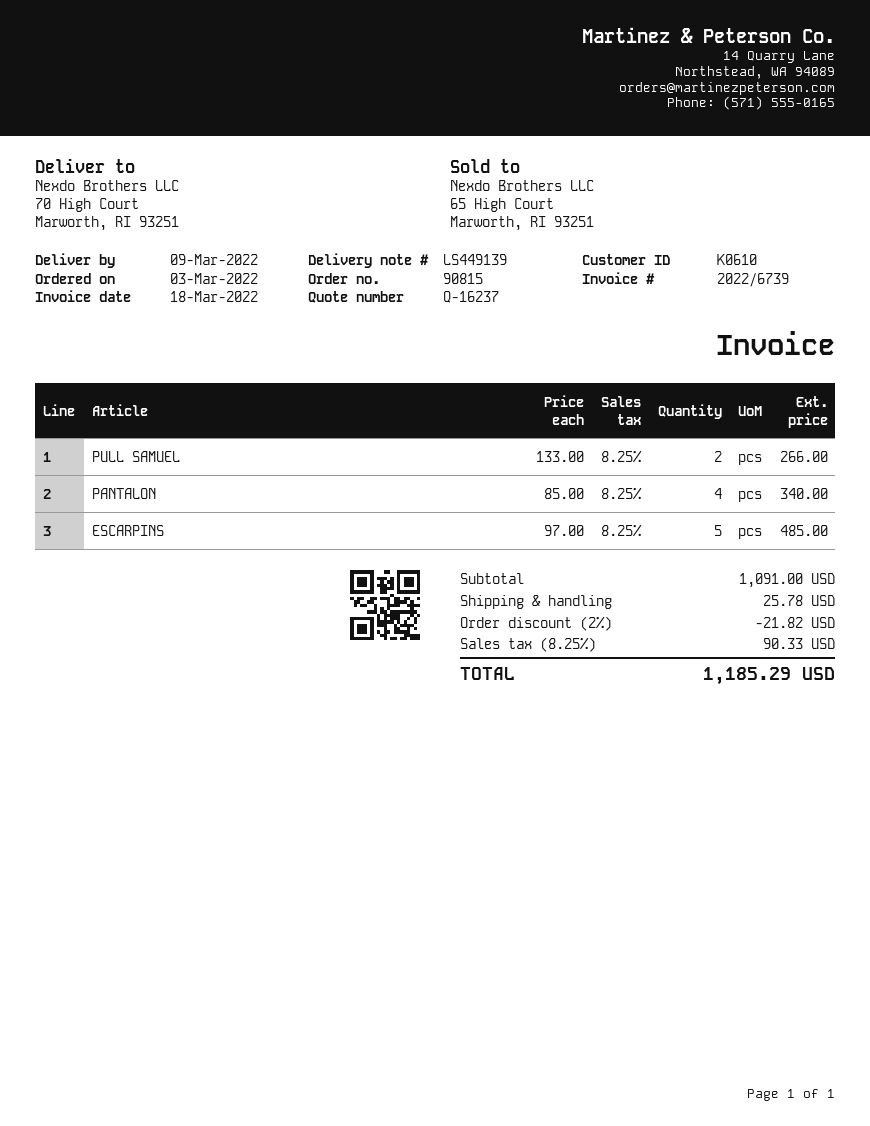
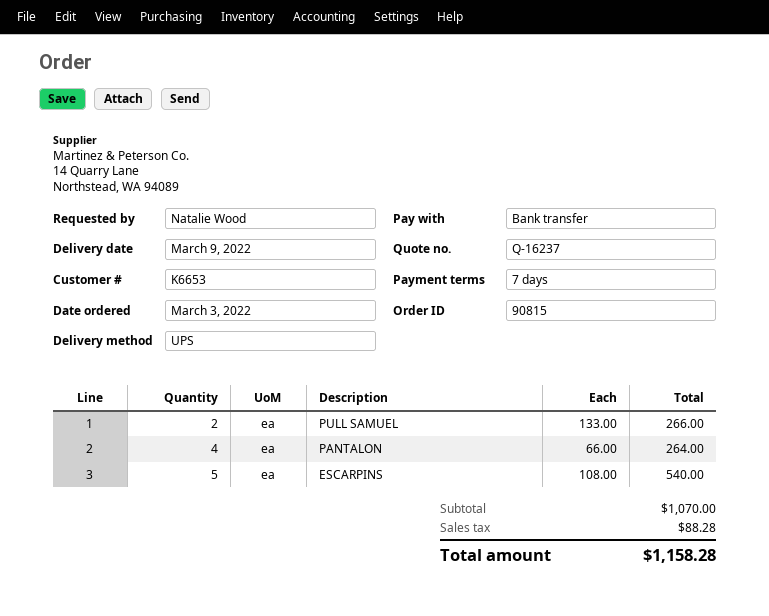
customer number: K0610 -> K6653
PANTALON: 4 x 85.00 = 340.00 -> 4 x 66.00 = 264.00
ESCARPINS: 5 x 97.00 = 485.00 -> 5 x 108.00 = 540.00
subtotal: 1091.00 -> 1070.00
discount: 2% = 21.82 -> none
shipping: 25.78 -> none
tax: 90.33 -> 88.28
total: 1185.29 -> 1158.28

